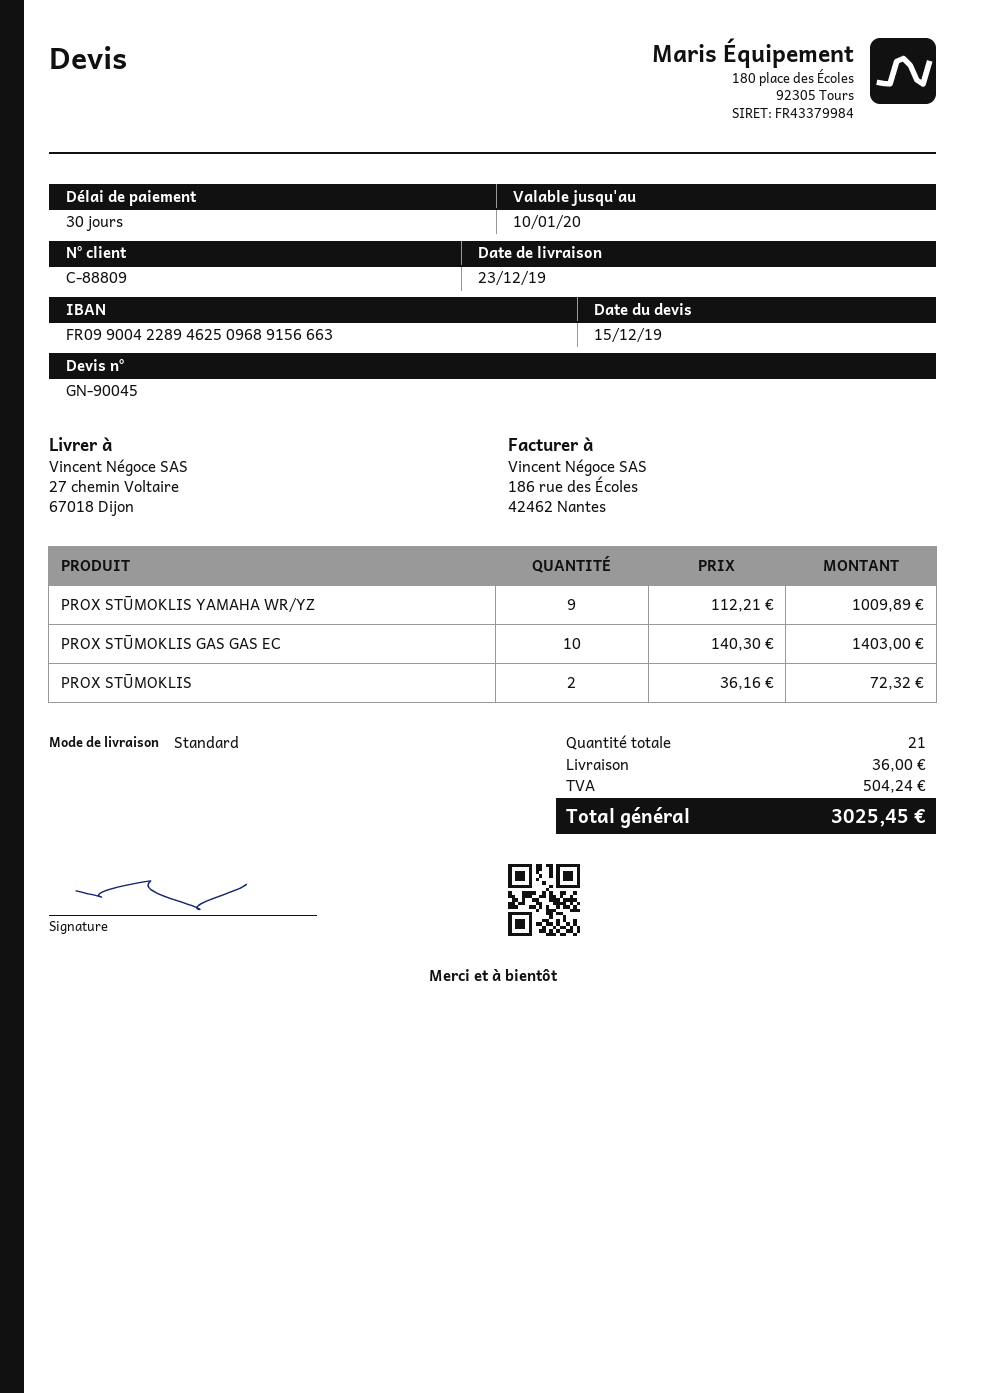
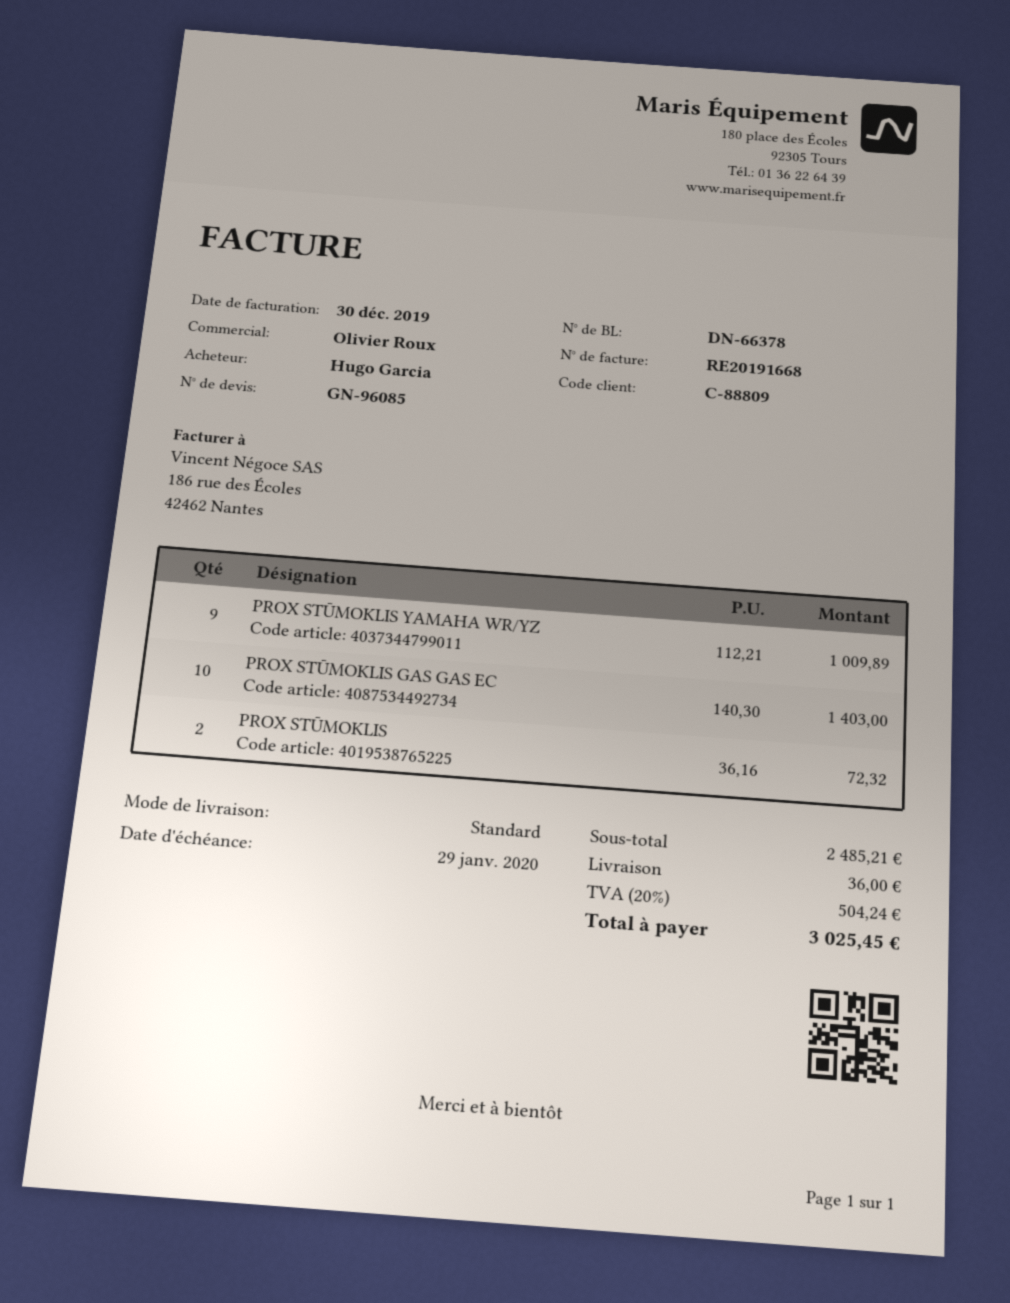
quote number: GN-90045 -> GN-96085

